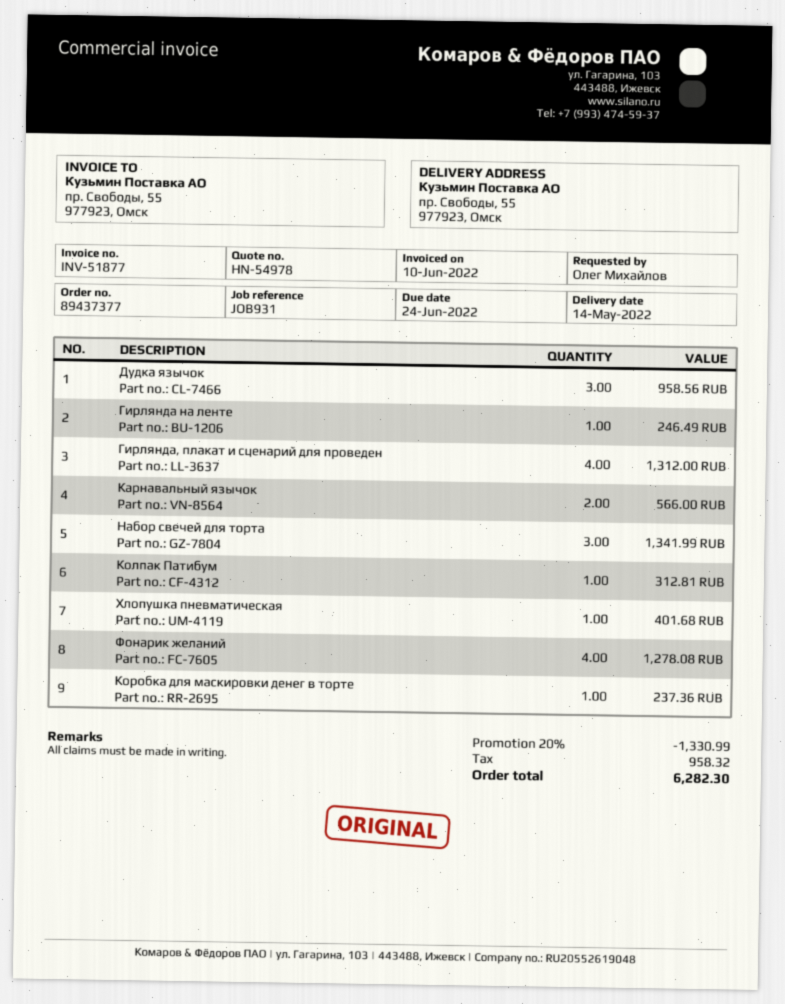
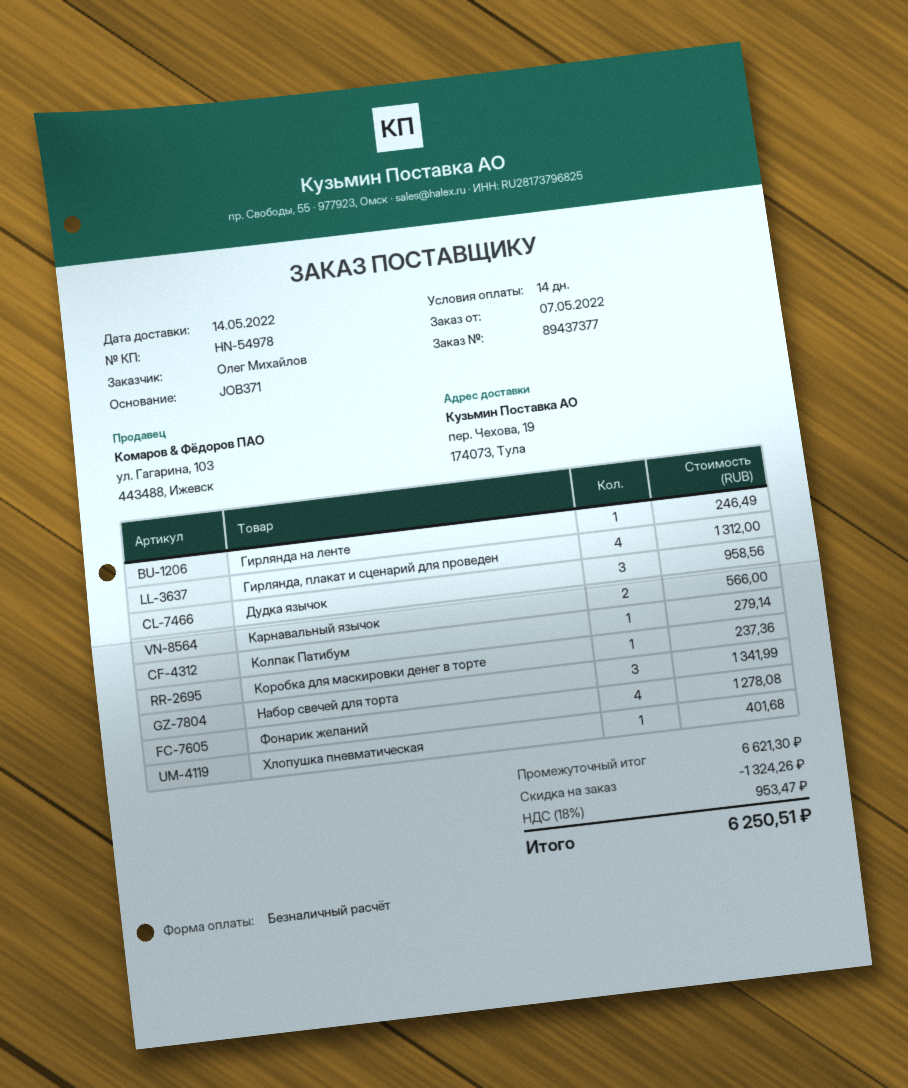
reference: JOB931 -> JOB371
ship to: пр. Свободы, 55, 977923, Омск -> пер. Чехова, 19, 174073, Тула
Колпак Патибум: 1 for 312.81 -> 1 for 279.14
discount: 1330.99 -> 1324.26
tax: 958.32 -> 953.47
total: 6282.30 -> 6250.51

